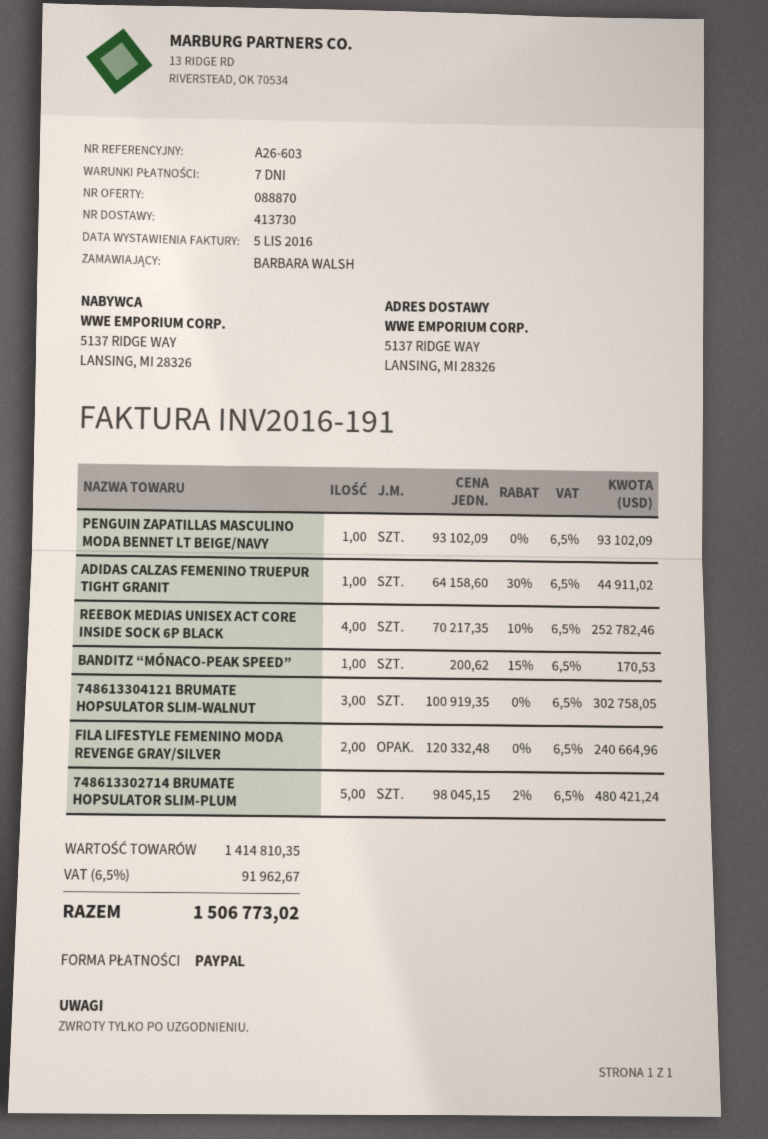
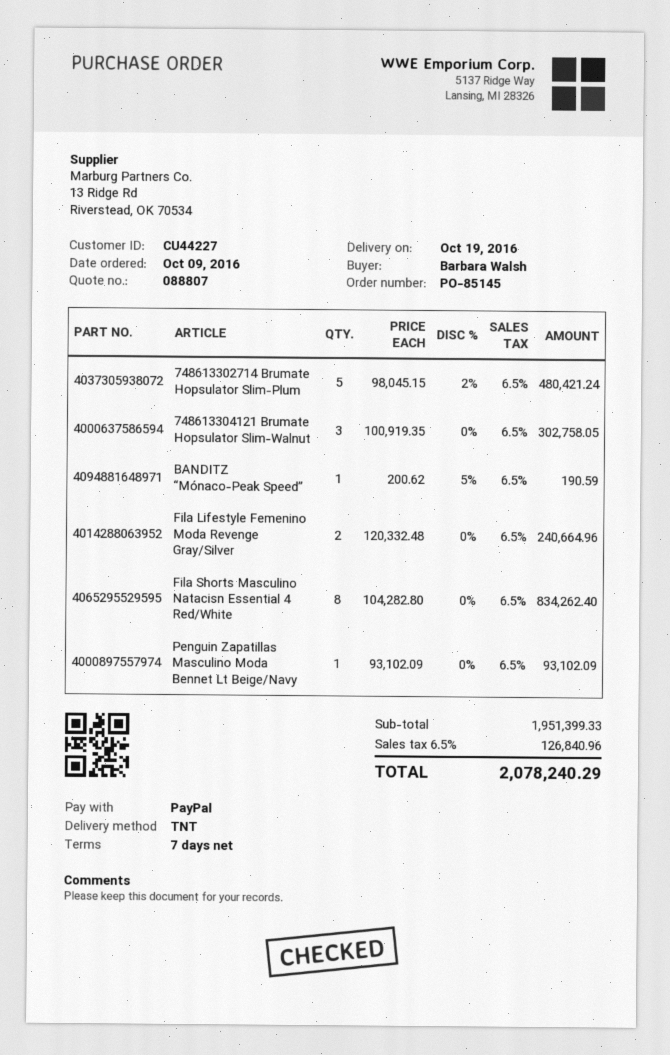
quote number: 088870 -> 088807
ADIDAS CALZAS FEMENINO TRUEPUR TIGHT GRANIT: 1 x 64158.60 - 30% = 44911.02 -> none
REEBOK MEDIAS UNISEX ACT CORE INSIDE SOCK 6P BLACK: 4 x 70217.35 - 10% = 252782.46 -> none
BANDITZ “MÓNACO-PEAK SPEED”: 1 x 200.62 - 15% = 170.53 -> 1 x 200.62 - 5% = 190.59
Fila Shorts Masculino Natacisn Essential 4 Red/White: none -> 8 x 104282.80 = 834262.40
subtotal: 1414810.35 -> 1951399.33
tax: 6.5% = 91962.67 -> 6.5% = 126840.96
total: 1506773.02 -> 2078240.29

